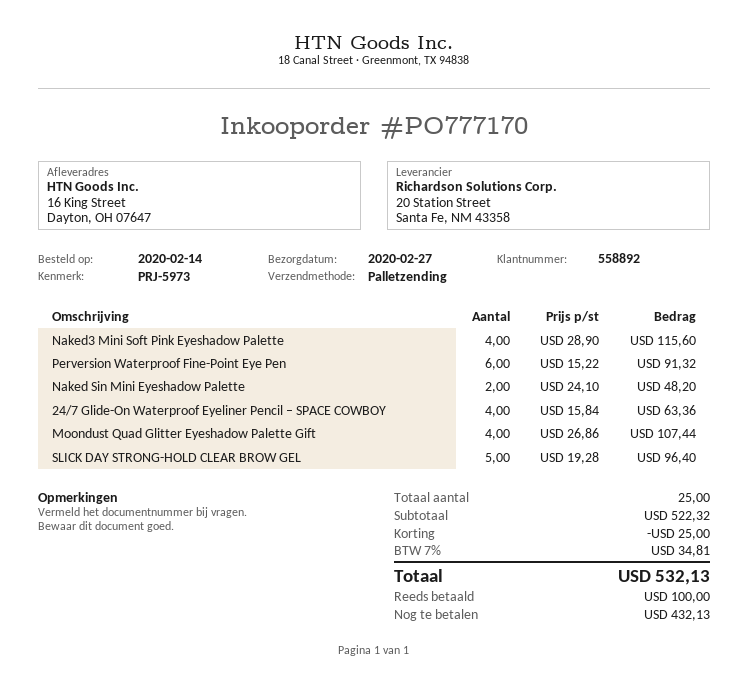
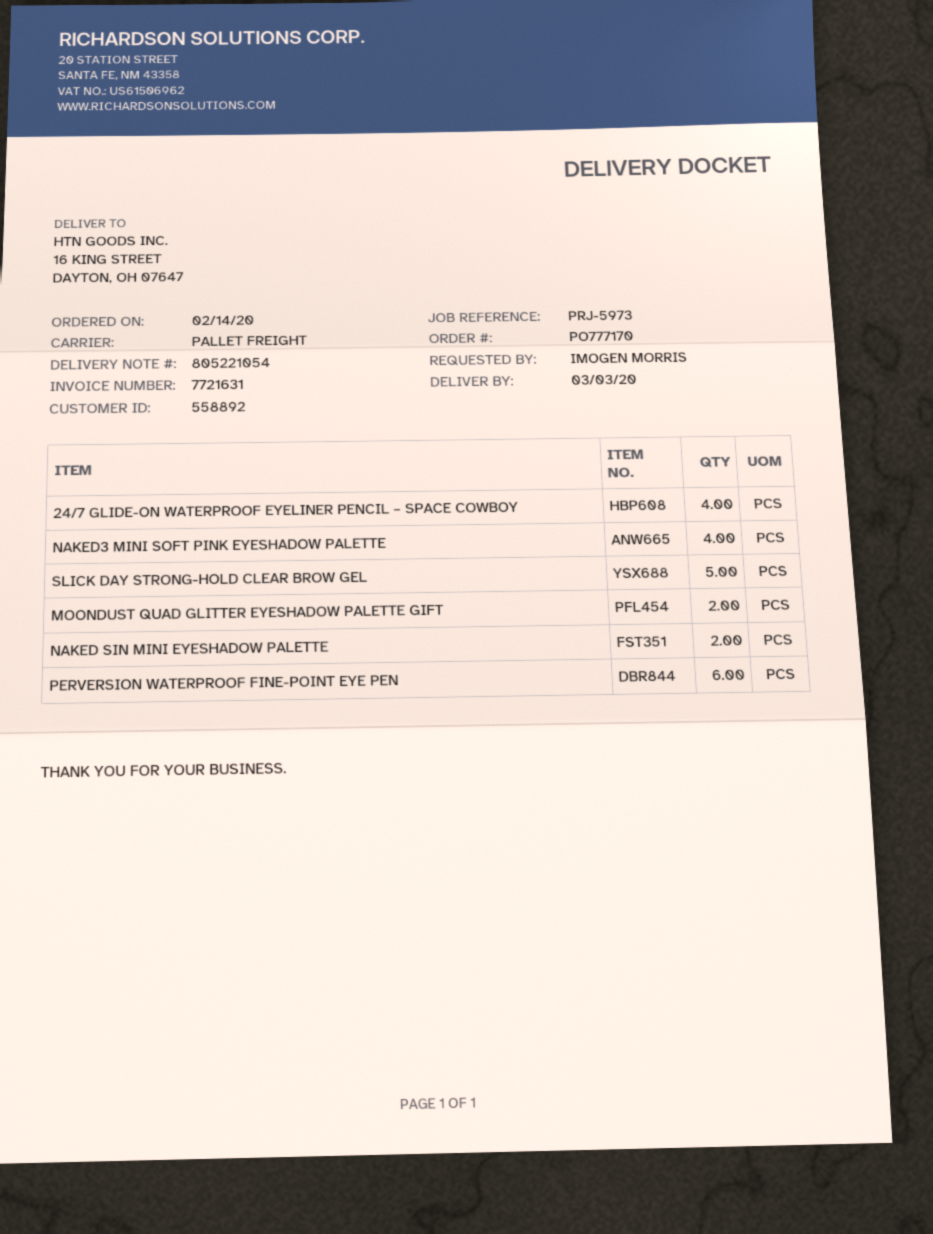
delivery date: 2020-02-27 -> 2020-03-03
Moondust Quad Glitter Eyeshadow Palette Gift: 4 -> 2

